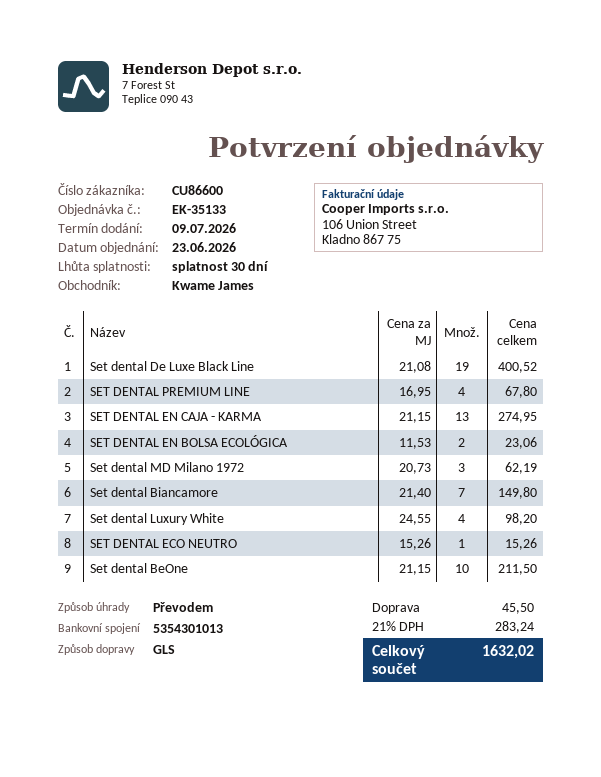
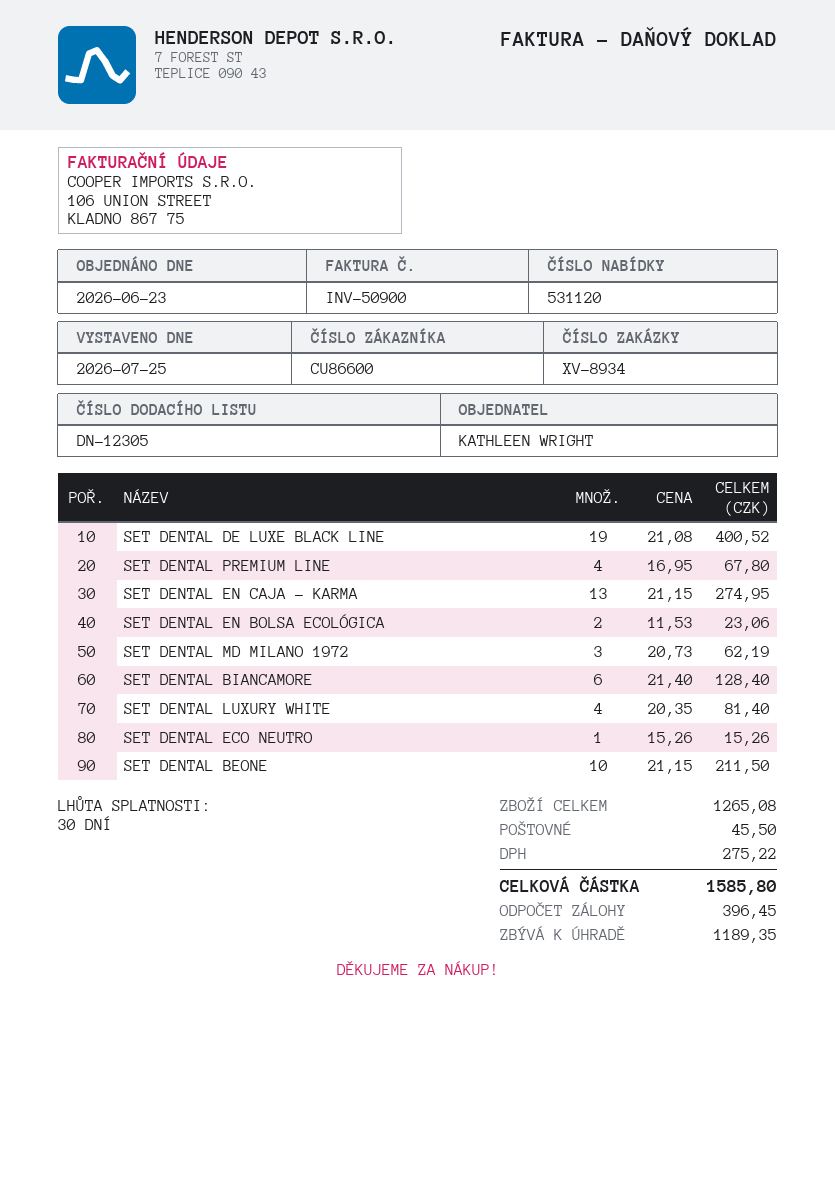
Set dental Biancamore: 7 x 21.40 = 149.80 -> 6 x 21.40 = 128.40
Set dental Luxury White: 4 x 24.55 = 98.20 -> 4 x 20.35 = 81.40
tax: 283.24 -> 275.22
total: 1632.02 -> 1585.80

